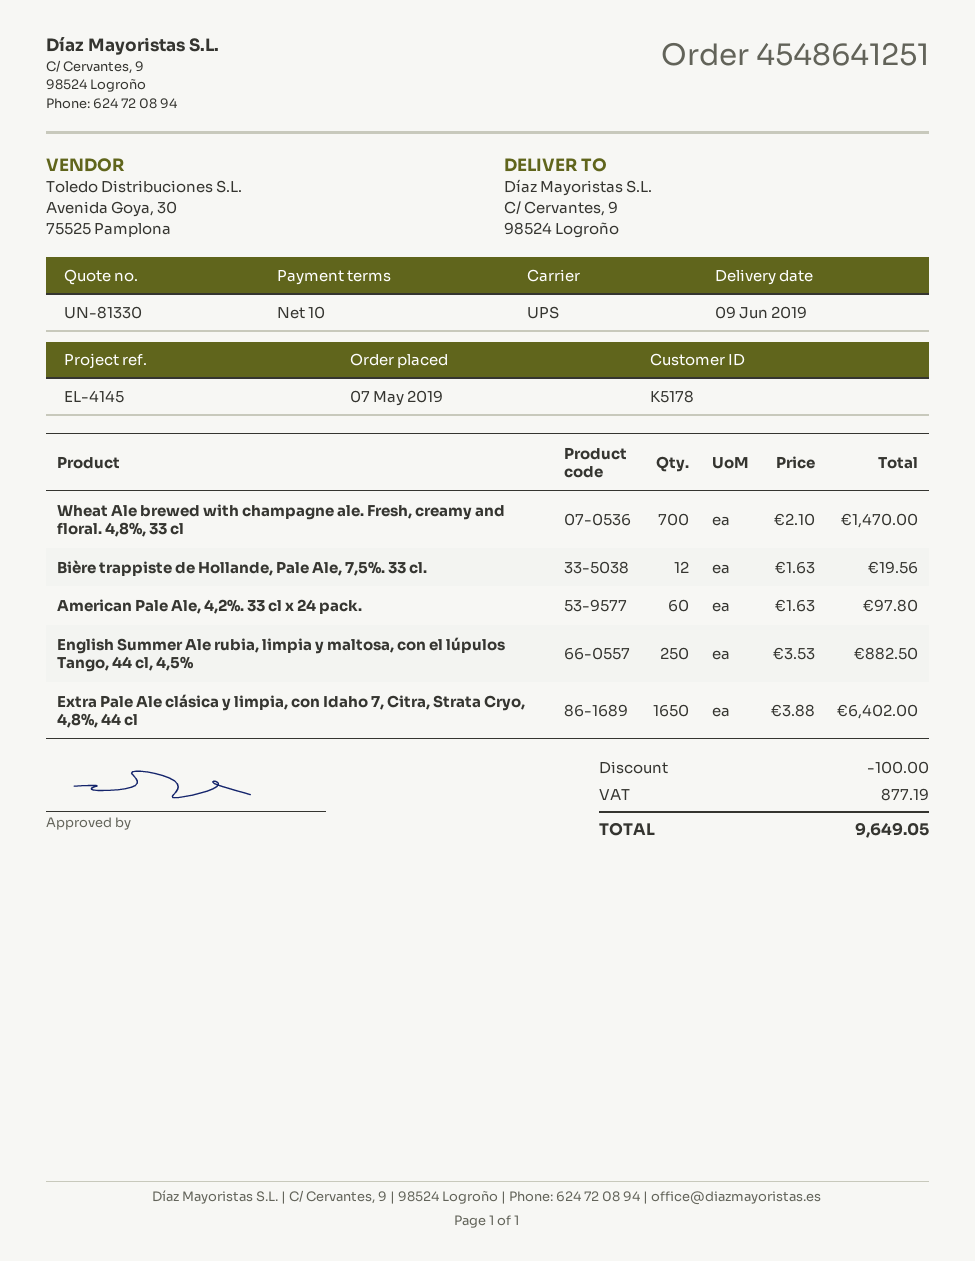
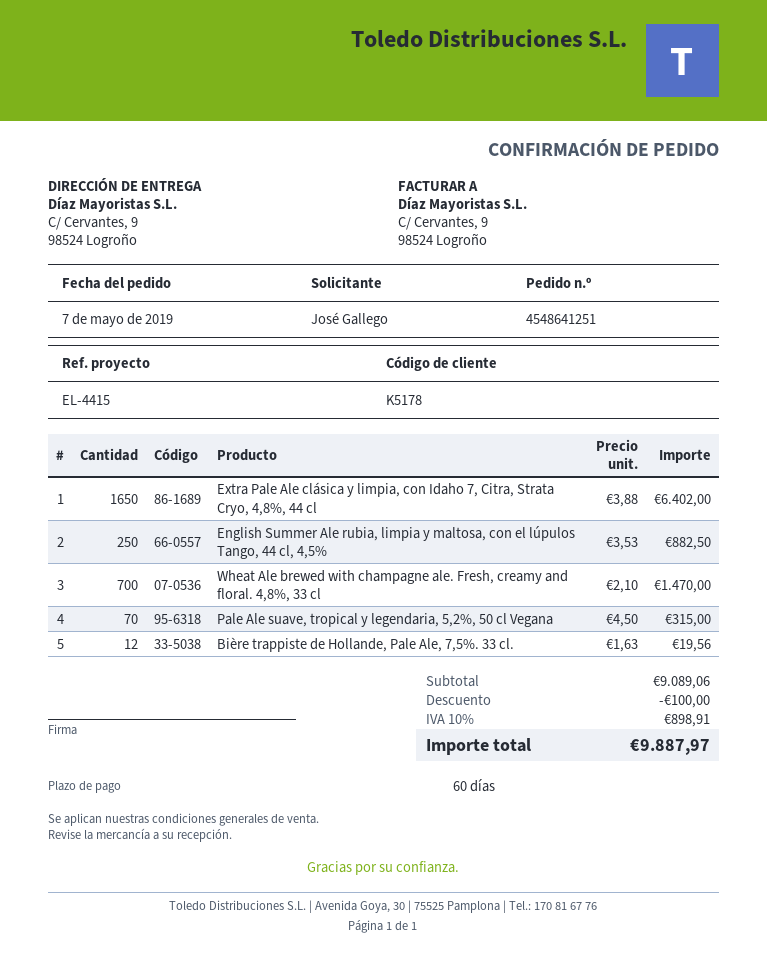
payment terms: 10 days -> 60 days
reference: EL-4145 -> EL-4415
American Pale Ale, 4,2%. 33 cl x 24 pack.: 60 x 1.63 = 97.80 -> none
Pale Ale suave, tropical y legendaria, 5,2%, 50 cl Vegana: none -> 70 x 4.50 = 315.00
tax: 877.19 -> 898.91
total: 9649.05 -> 9887.97

